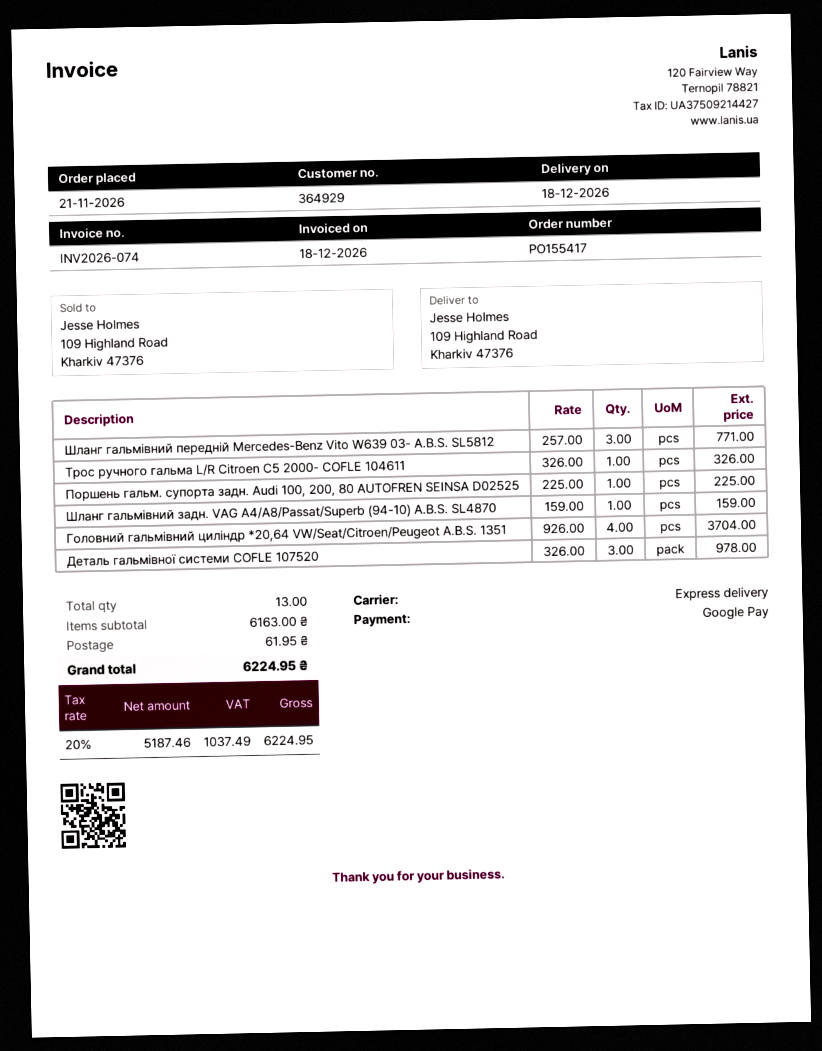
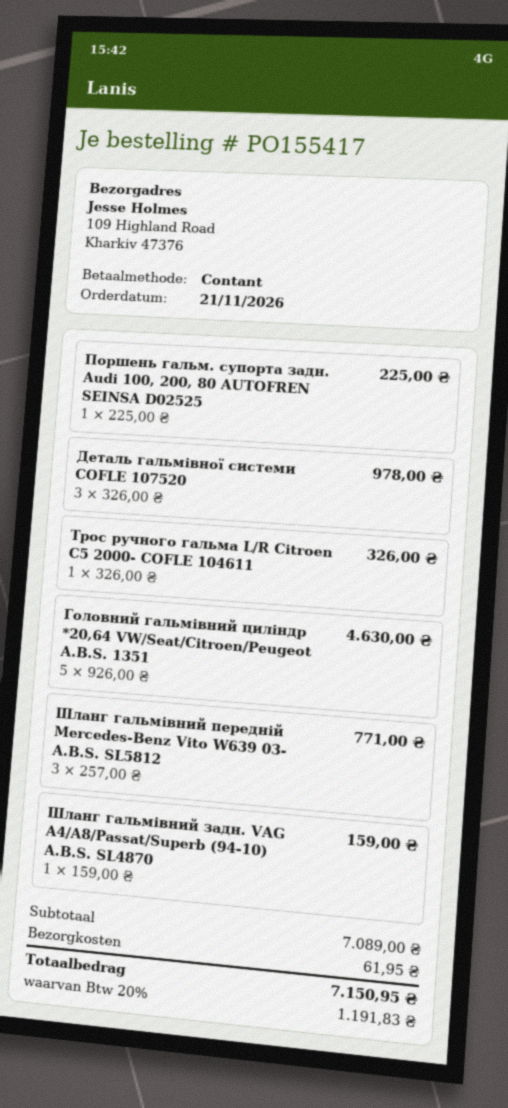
payment method: Google Pay -> cash
Головний гальмівний циліндр *20,64 VW/Seat/Citroen/Peugeot A.B.S. 1351: 4 x 926.00 = 3704.00 -> 5 x 926.00 = 4630.00
subtotal: 6163.00 -> 7089.00
tax: 20% = 1037.49 -> 20% = 1191.83
total: 6224.95 -> 7150.95

